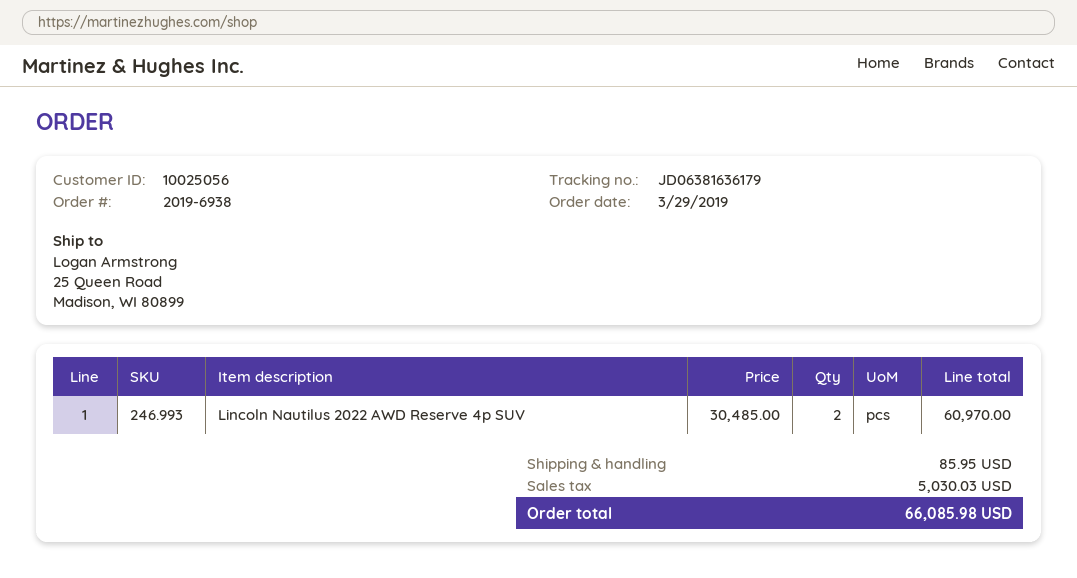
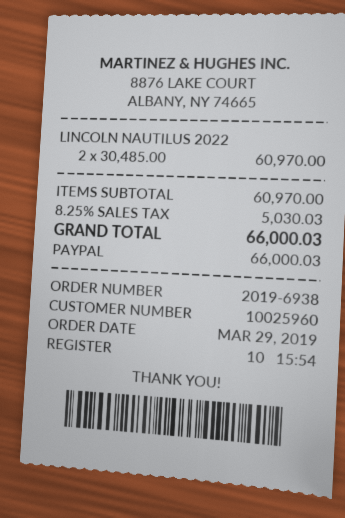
customer number: 10025056 -> 10025960
shipping: 85.95 -> none
total: 66085.98 -> 66000.03

